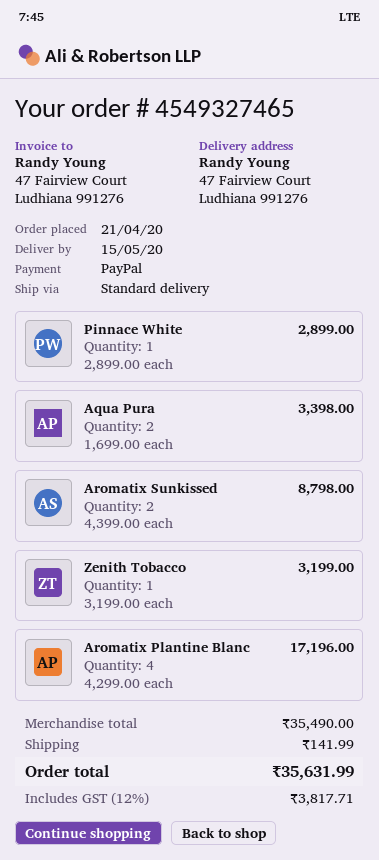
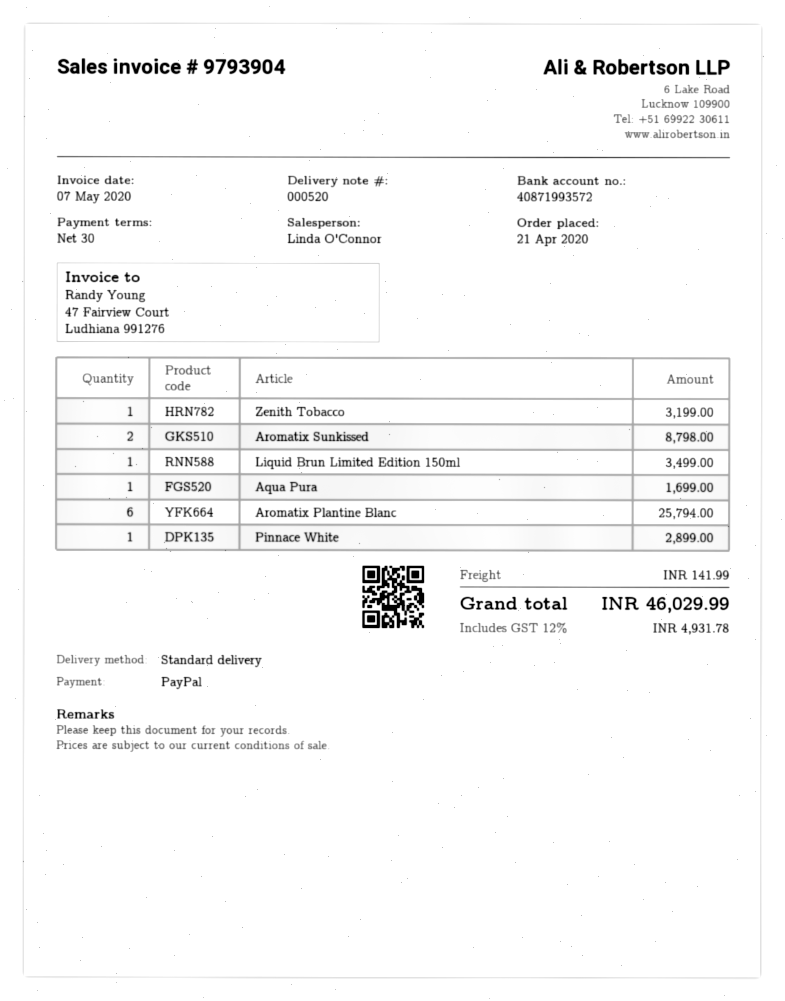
Aqua Pura: 2 for 3398.00 -> 1 for 1699.00
Aromatix Plantine Blanc: 4 for 17196.00 -> 6 for 25794.00
Liquid Brun Limited Edition 150ml: none -> 1 for 3499.00
tax: 12% = 3817.71 -> 12% = 4931.78
total: 35631.99 -> 46029.99

